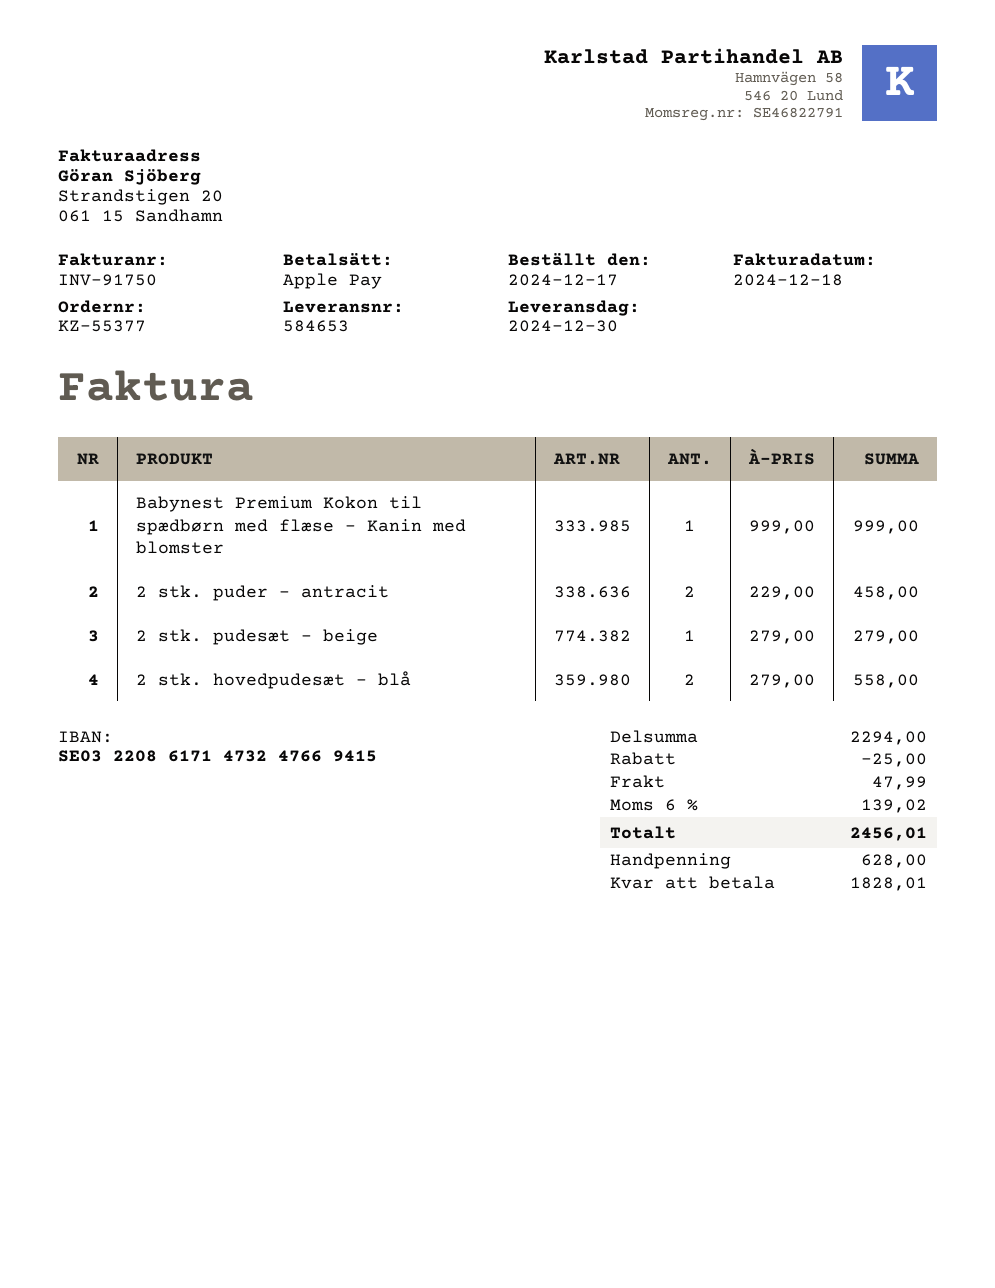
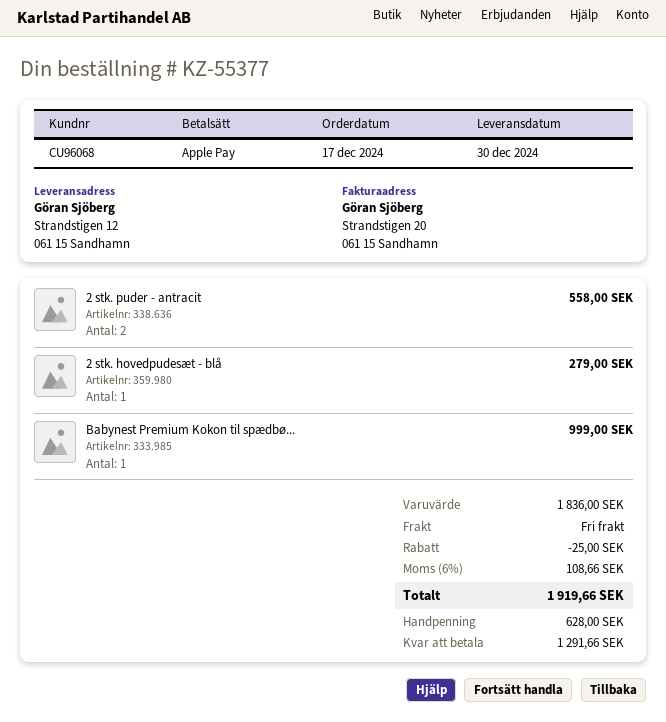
2 stk. puder - antracit: 2 for 458.00 -> 2 for 558.00
2 stk. pudesæt - beige: 1 for 279.00 -> none
2 stk. hovedpudesæt - blå: 2 for 558.00 -> 1 for 279.00
subtotal: 2294.00 -> 1836.00
shipping: 47.99 -> 0.00
tax: 6% = 139.02 -> 6% = 108.66
total: 2456.01 -> 1919.66
balance: 1828.01 -> 1291.66

